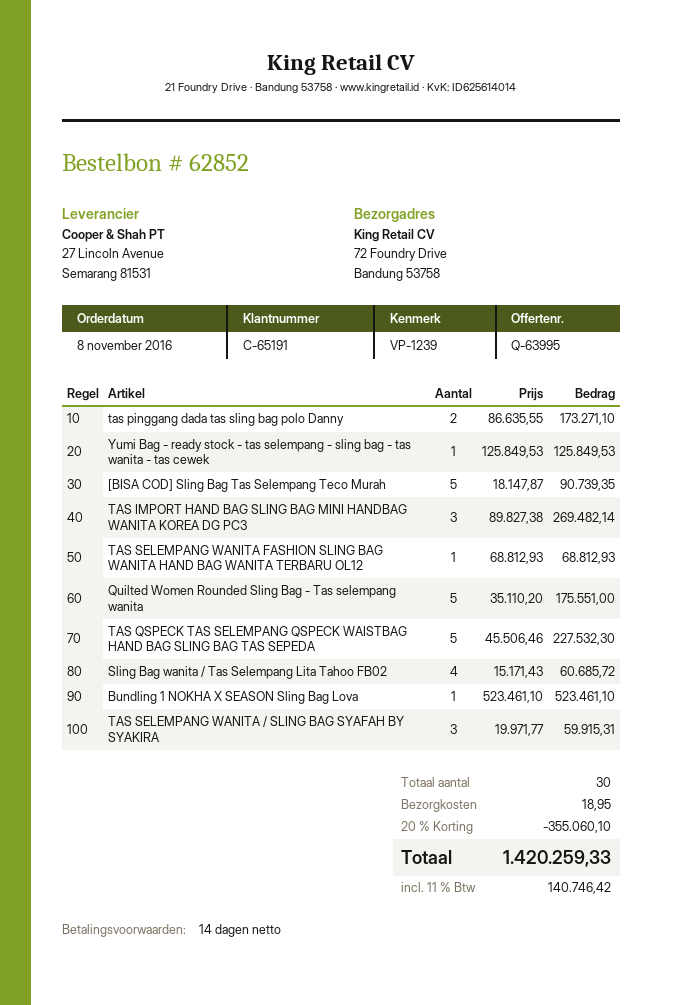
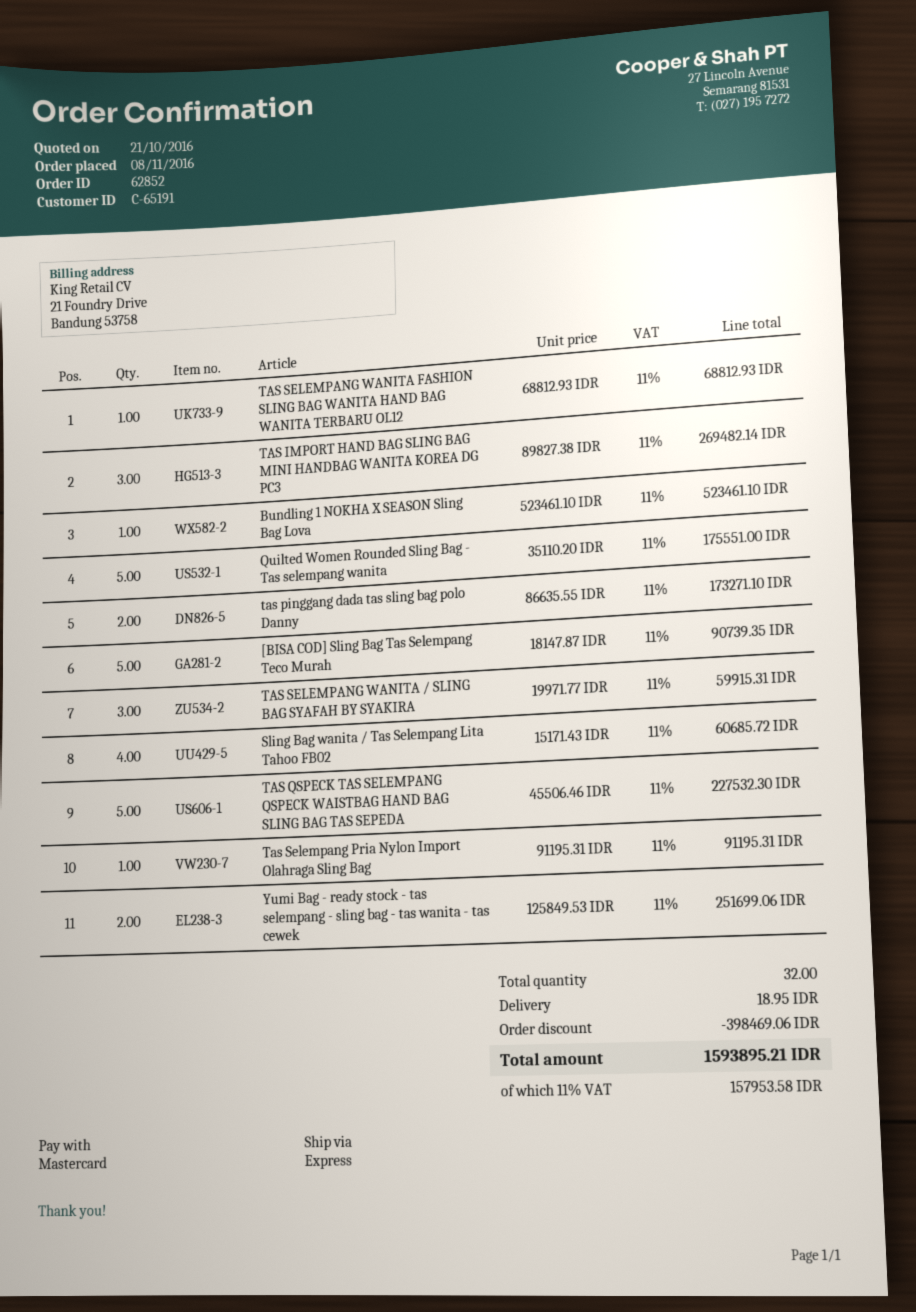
Yumi Bag - ready stock - tas selempang - sling bag - tas wanita - tas cewek: 1 x 125849.53 = 125849.53 -> 2 x 125849.53 = 251699.06
Tas Selempang Pria Nylon Import Olahraga Sling Bag: none -> 1 x 91195.31 = 91195.31
total quantity: 30 -> 32
discount: 355060.10 -> 398469.06
tax: 11% = 140746.42 -> 11% = 157953.58
total: 1420259.33 -> 1593895.21

